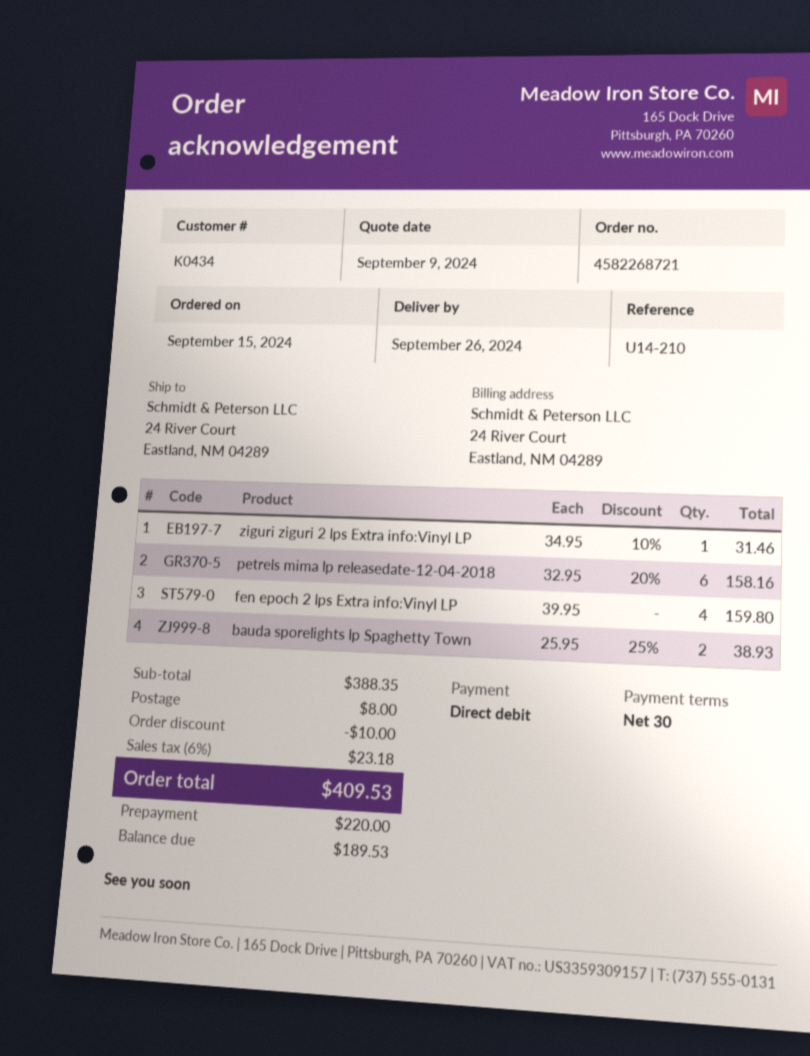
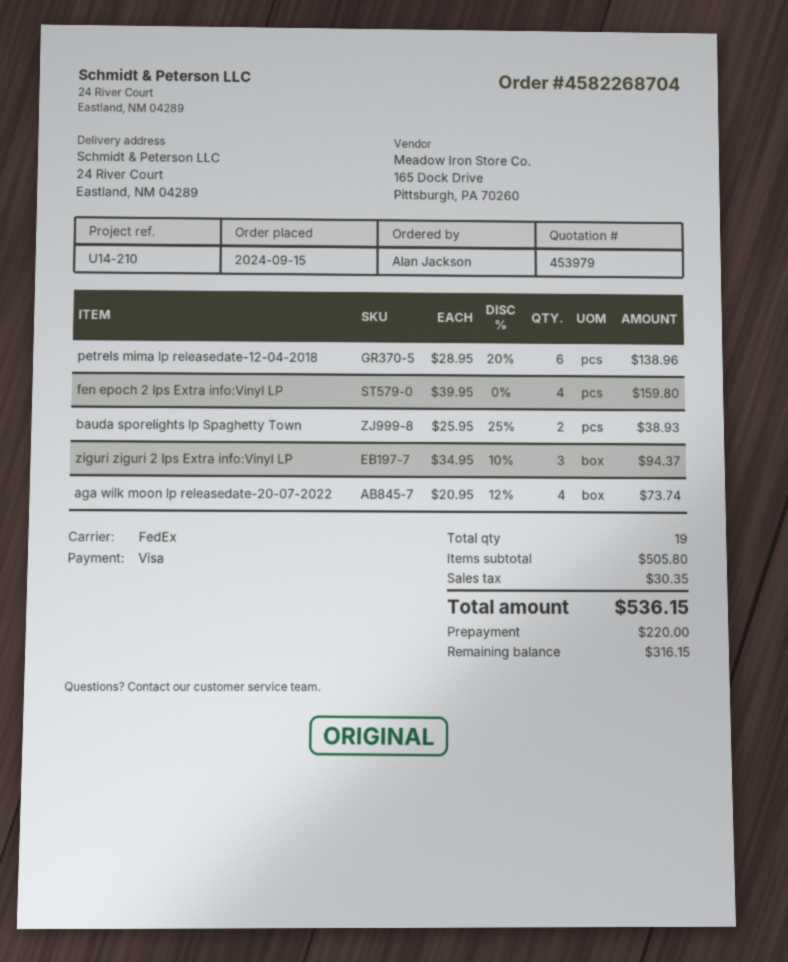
order number: 4582268721 -> 4582268704
payment method: direct debit -> Visa
ziguri ziguri 2 lps Extra info:Vinyl LP: 1 x 34.95 - 10% = 31.46 -> 3 x 34.95 - 10% = 94.37
petrels mima lp releasedate-12-04-2018: 6 x 32.95 - 20% = 158.16 -> 6 x 28.95 - 20% = 138.96
aga wilk moon lp releasedate-20-07-2022: none -> 4 x 20.95 - 12% = 73.74
subtotal: 388.35 -> 505.80
discount: 10.00 -> none
shipping: 8.00 -> none
tax: 23.18 -> 30.35
total: 409.53 -> 536.15
balance: 189.53 -> 316.15

